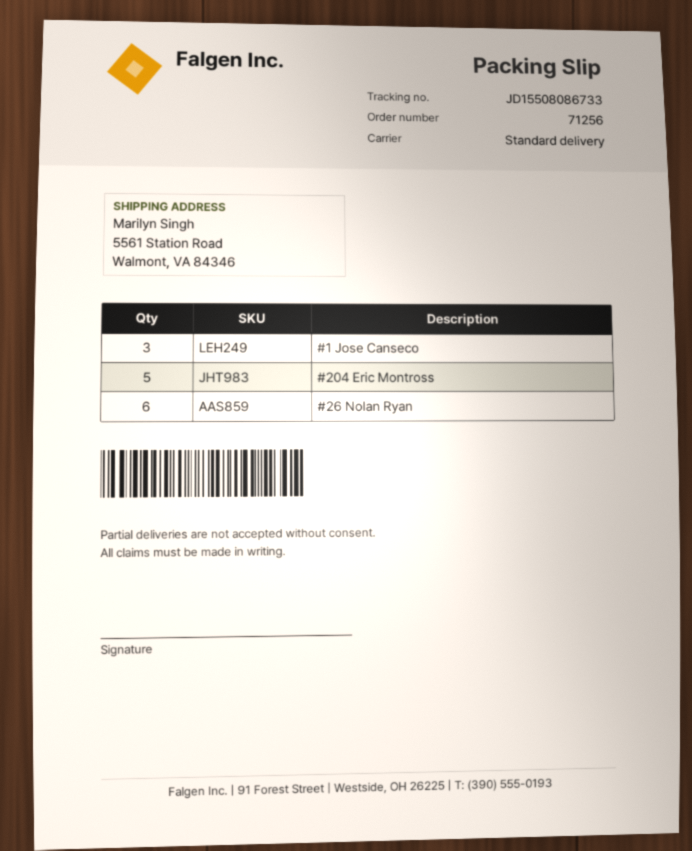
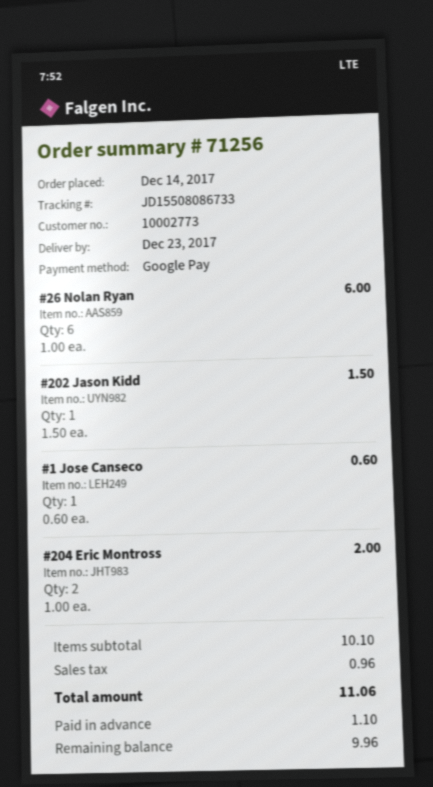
#1 Jose Canseco: 3 -> 1
#204 Eric Montross: 5 -> 2
#202 Jason Kidd: none -> 1

